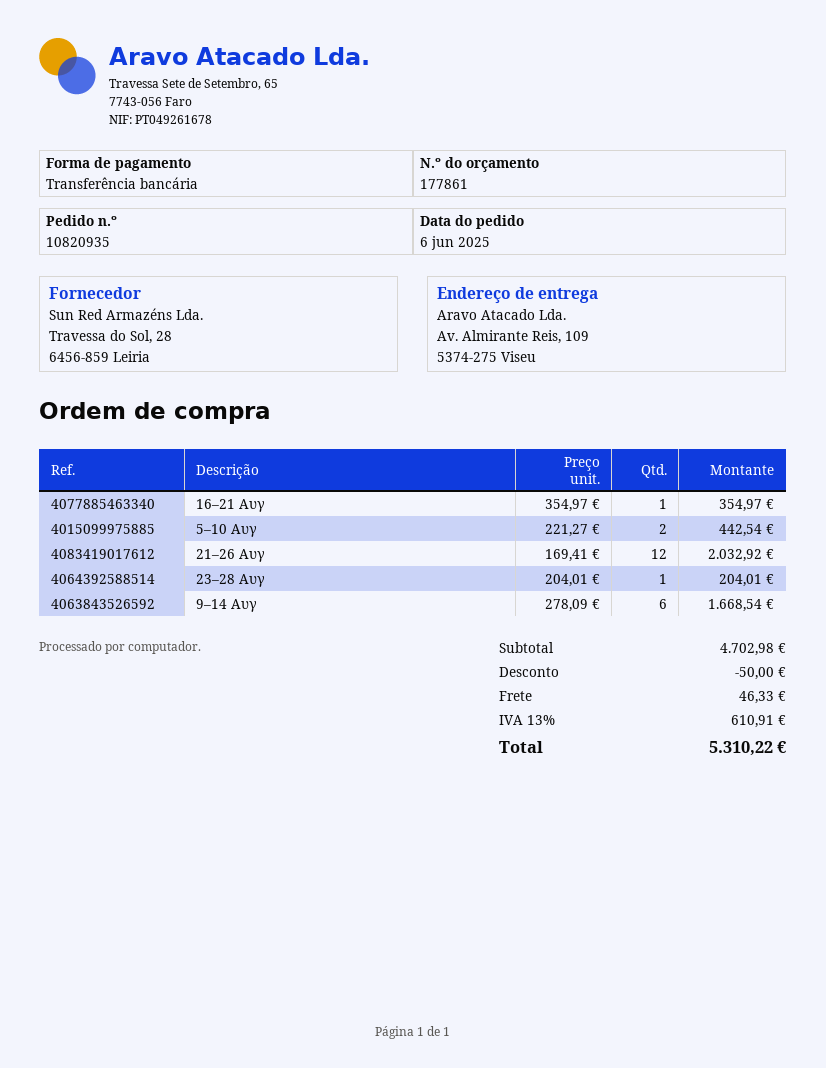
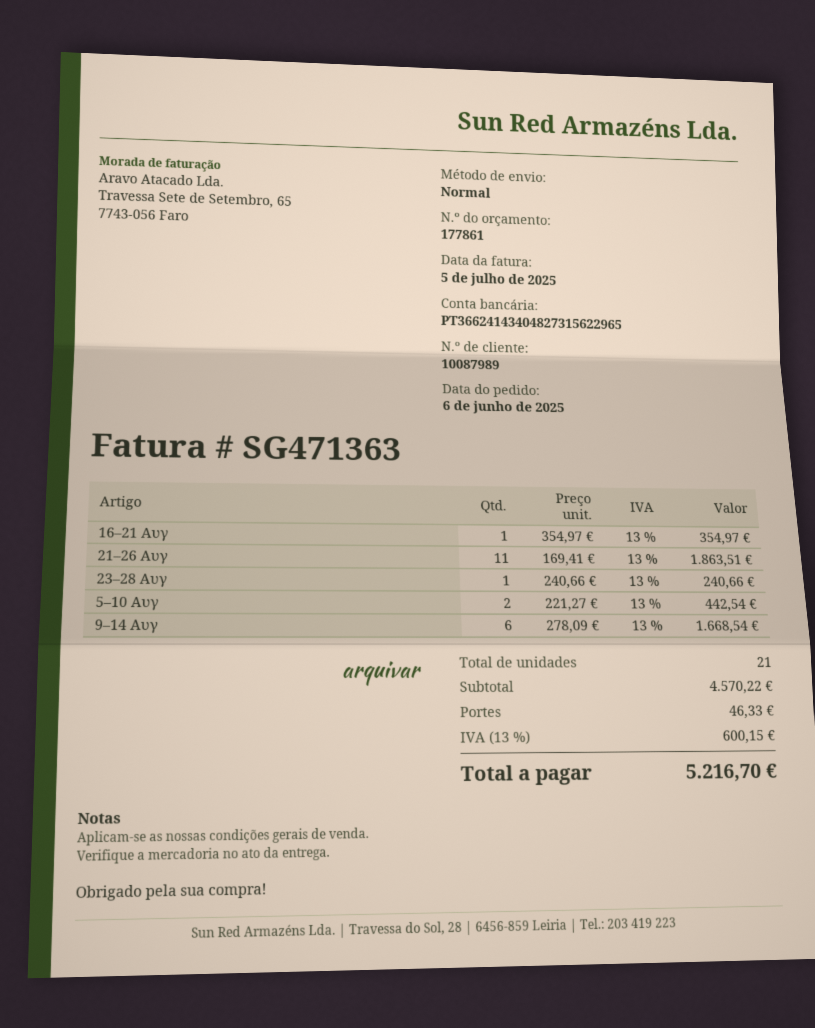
21–26 Αυγ: 12 x 169.41 = 2032.92 -> 11 x 169.41 = 1863.51
23–28 Αυγ: 1 x 204.01 = 204.01 -> 1 x 240.66 = 240.66
subtotal: 4702.98 -> 4570.22
discount: 50.00 -> none
tax: 13% = 610.91 -> 13% = 600.15
total: 5310.22 -> 5216.70

